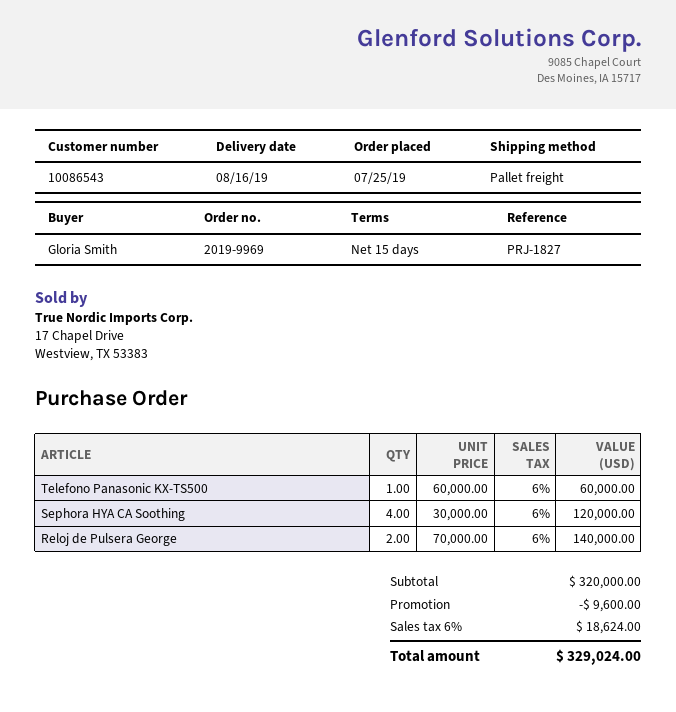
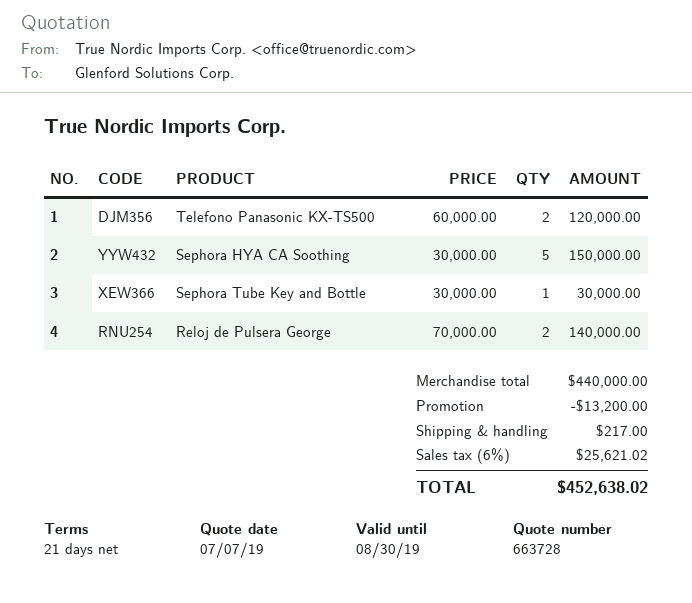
payment terms: 15 days -> 21 days
Telefono Panasonic KX-TS500: 1 x 60000.00 = 60000.00 -> 2 x 60000.00 = 120000.00
Sephora HYA CA Soothing: 4 x 30000.00 = 120000.00 -> 5 x 30000.00 = 150000.00
Sephora Tube Key and Bottle: none -> 1 x 30000.00 = 30000.00
subtotal: 320000.00 -> 440000.00
discount: 9600.00 -> 13200.00
shipping: none -> 217.00
tax: 6% = 18624.00 -> 6% = 25621.02
total: 329024.00 -> 452638.02

